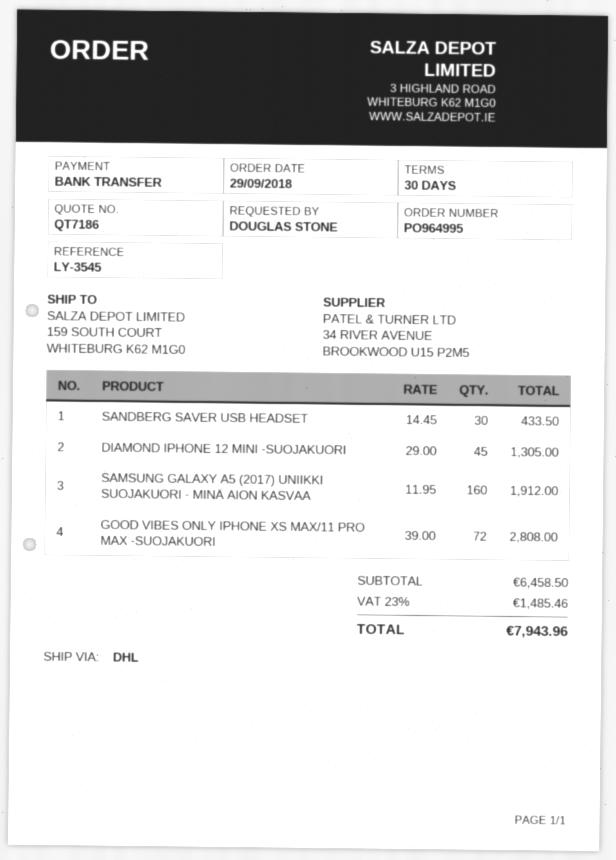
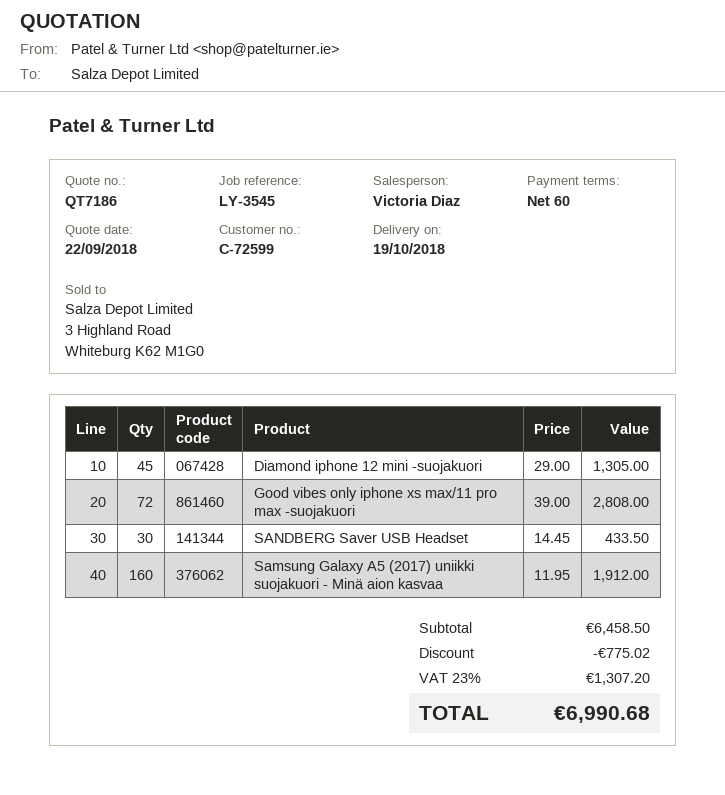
payment terms: 30 days -> 60 days
discount: none -> 775.02
tax: 23% = 1485.46 -> 23% = 1307.20
total: 7943.96 -> 6990.68

